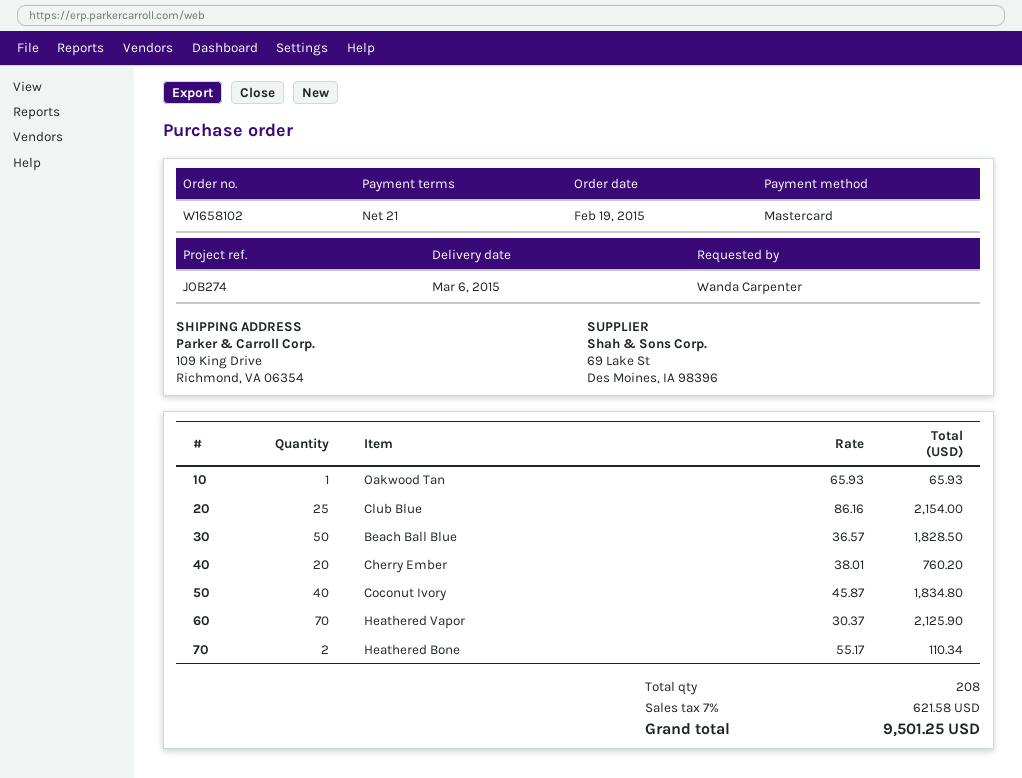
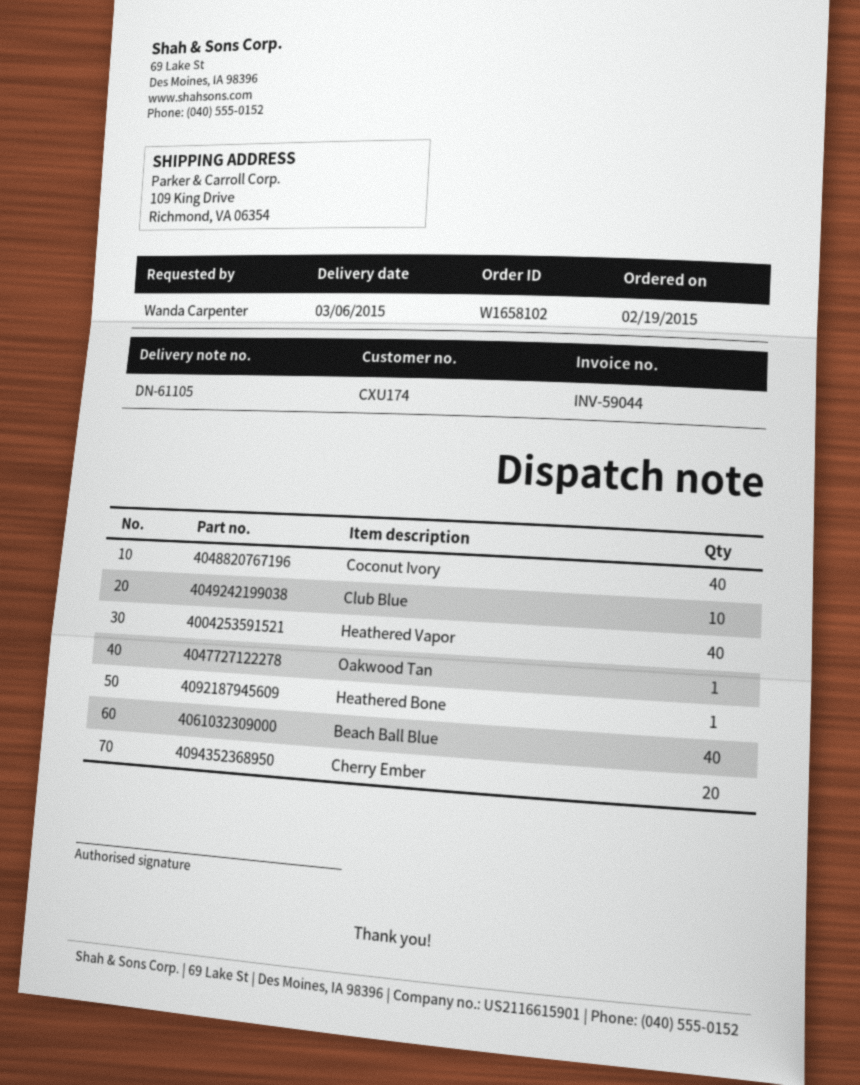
Club Blue: 25 -> 10
Beach Ball Blue: 50 -> 40
Heathered Vapor: 70 -> 40
Heathered Bone: 2 -> 1

